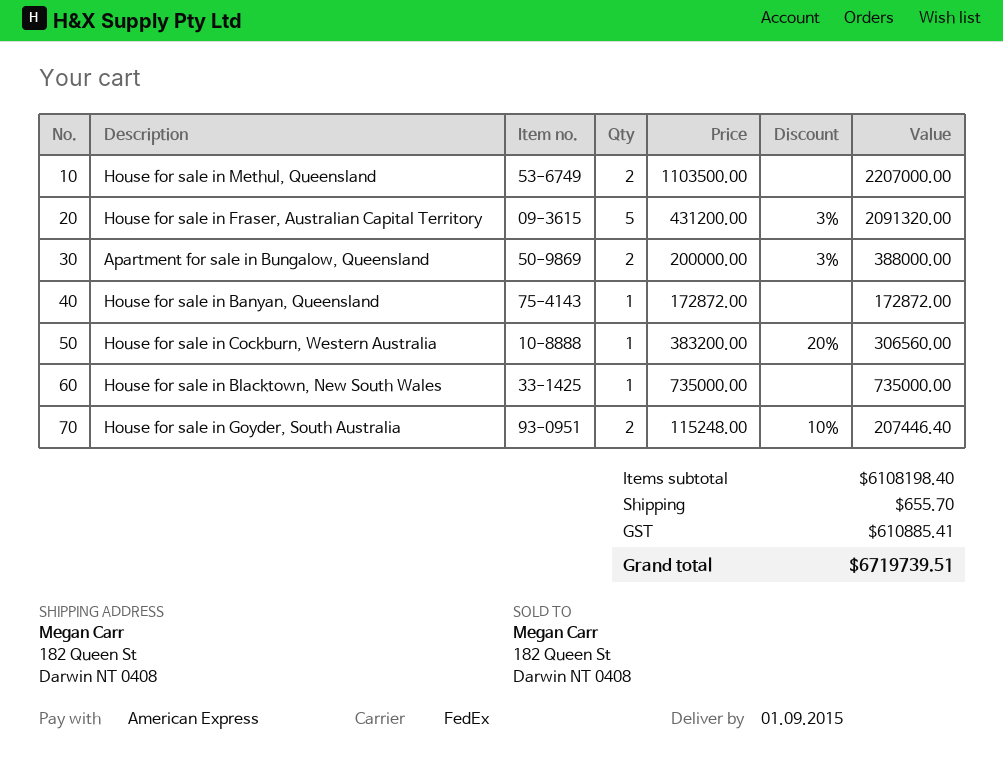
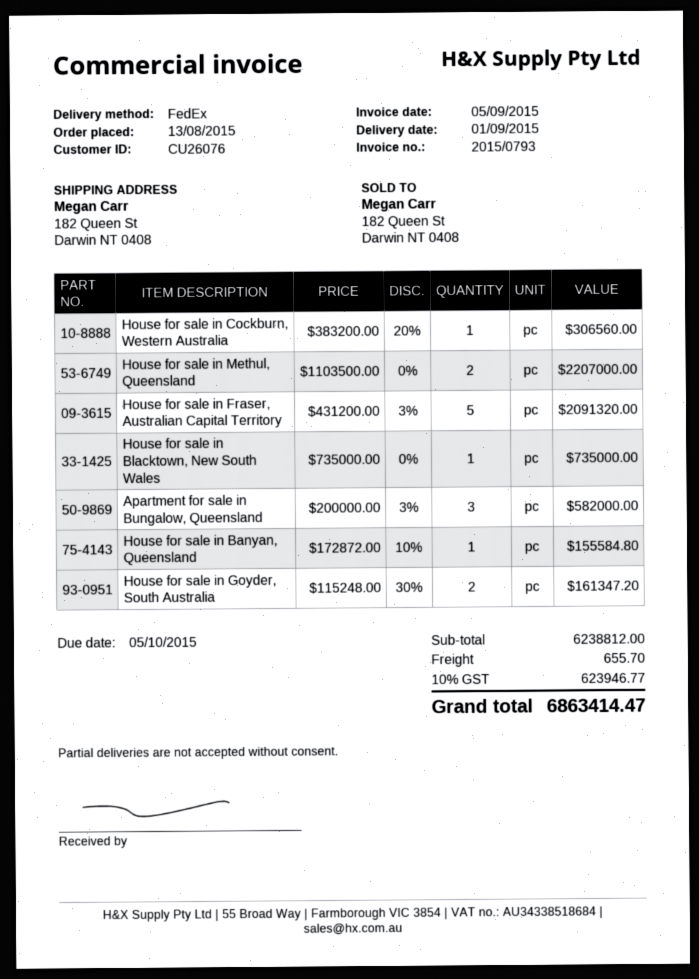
Apartment for sale in Bungalow, Queensland: 2 x 200000.00 - 3% = 388000.00 -> 3 x 200000.00 - 3% = 582000.00
House for sale in Banyan, Queensland: 1 x 172872.00 = 172872.00 -> 1 x 172872.00 - 10% = 155584.80
House for sale in Goyder, South Australia: 2 x 115248.00 - 10% = 207446.40 -> 2 x 115248.00 - 30% = 161347.20
subtotal: 6108198.40 -> 6238812.00
tax: 610885.41 -> 623946.77
total: 6719739.51 -> 6863414.47

